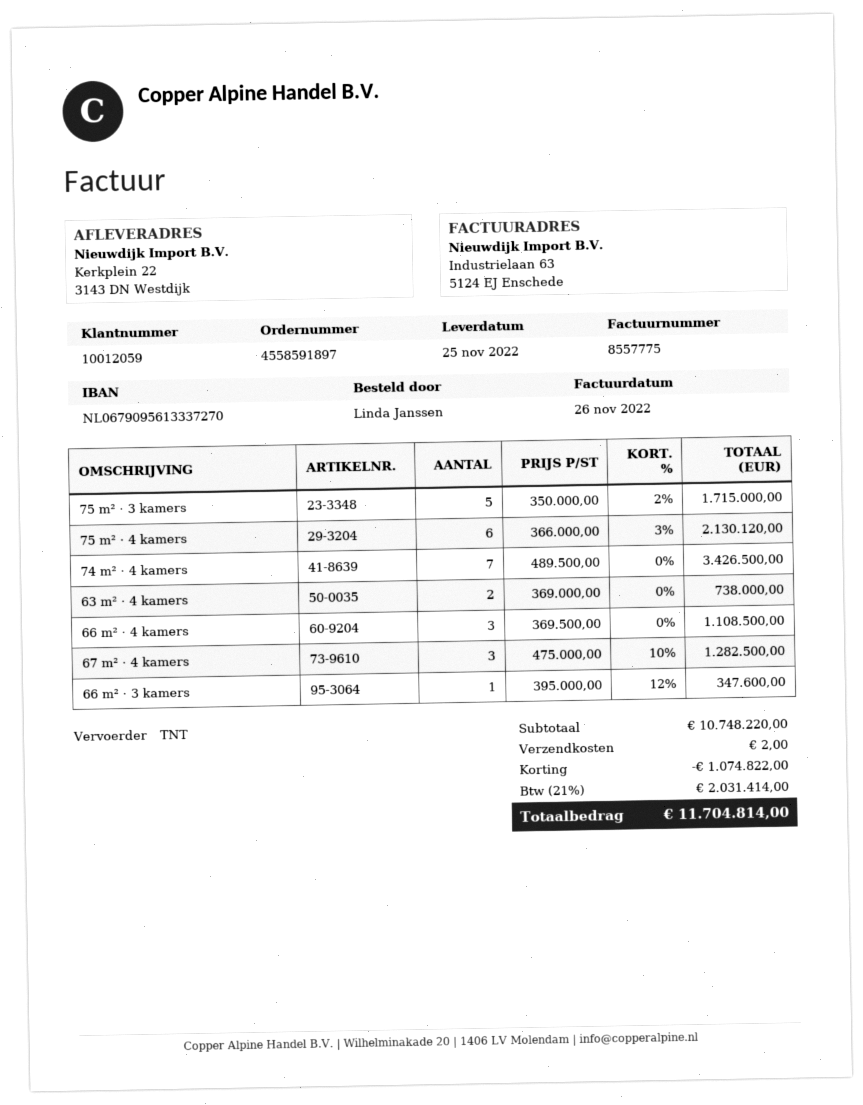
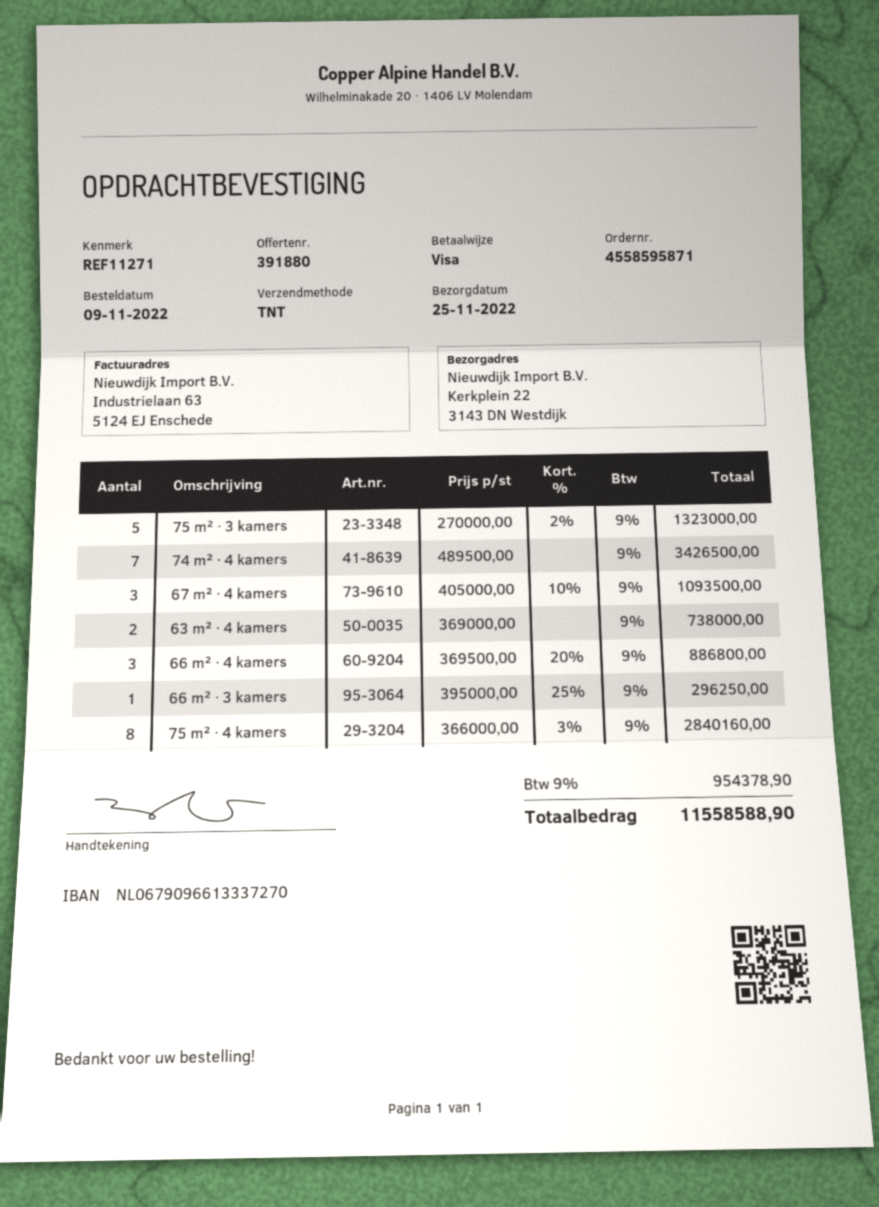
order number: 4558591897 -> 4558595871
bank account: NL0679095613337270 -> NL0679096613337270
75 m² · 3 kamers: 5 x 350000.00 - 2% = 1715000.00 -> 5 x 270000.00 - 2% = 1323000.00
75 m² · 4 kamers: 6 x 366000.00 - 3% = 2130120.00 -> 8 x 366000.00 - 3% = 2840160.00
66 m² · 4 kamers: 3 x 369500.00 = 1108500.00 -> 3 x 369500.00 - 20% = 886800.00
67 m² · 4 kamers: 3 x 475000.00 - 10% = 1282500.00 -> 3 x 405000.00 - 10% = 1093500.00
66 m² · 3 kamers: 1 x 395000.00 - 12% = 347600.00 -> 1 x 395000.00 - 25% = 296250.00
discount: 1074822.00 -> none
shipping: 2.00 -> none
tax: 21% = 2031414.00 -> 9% = 954378.90
total: 11704814.00 -> 11558588.90

